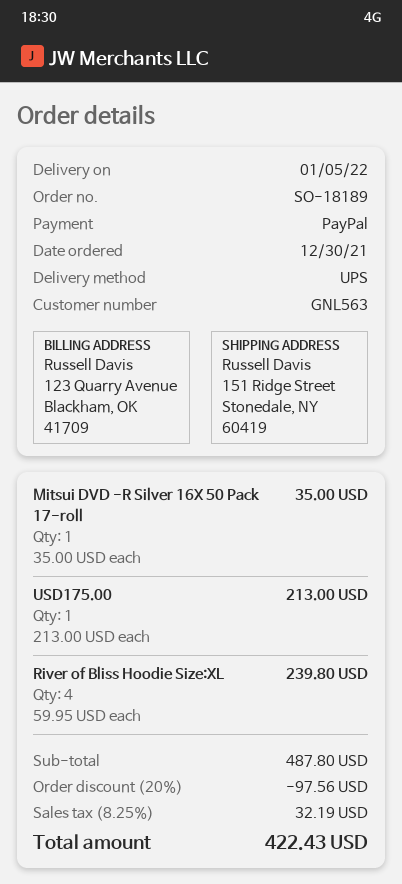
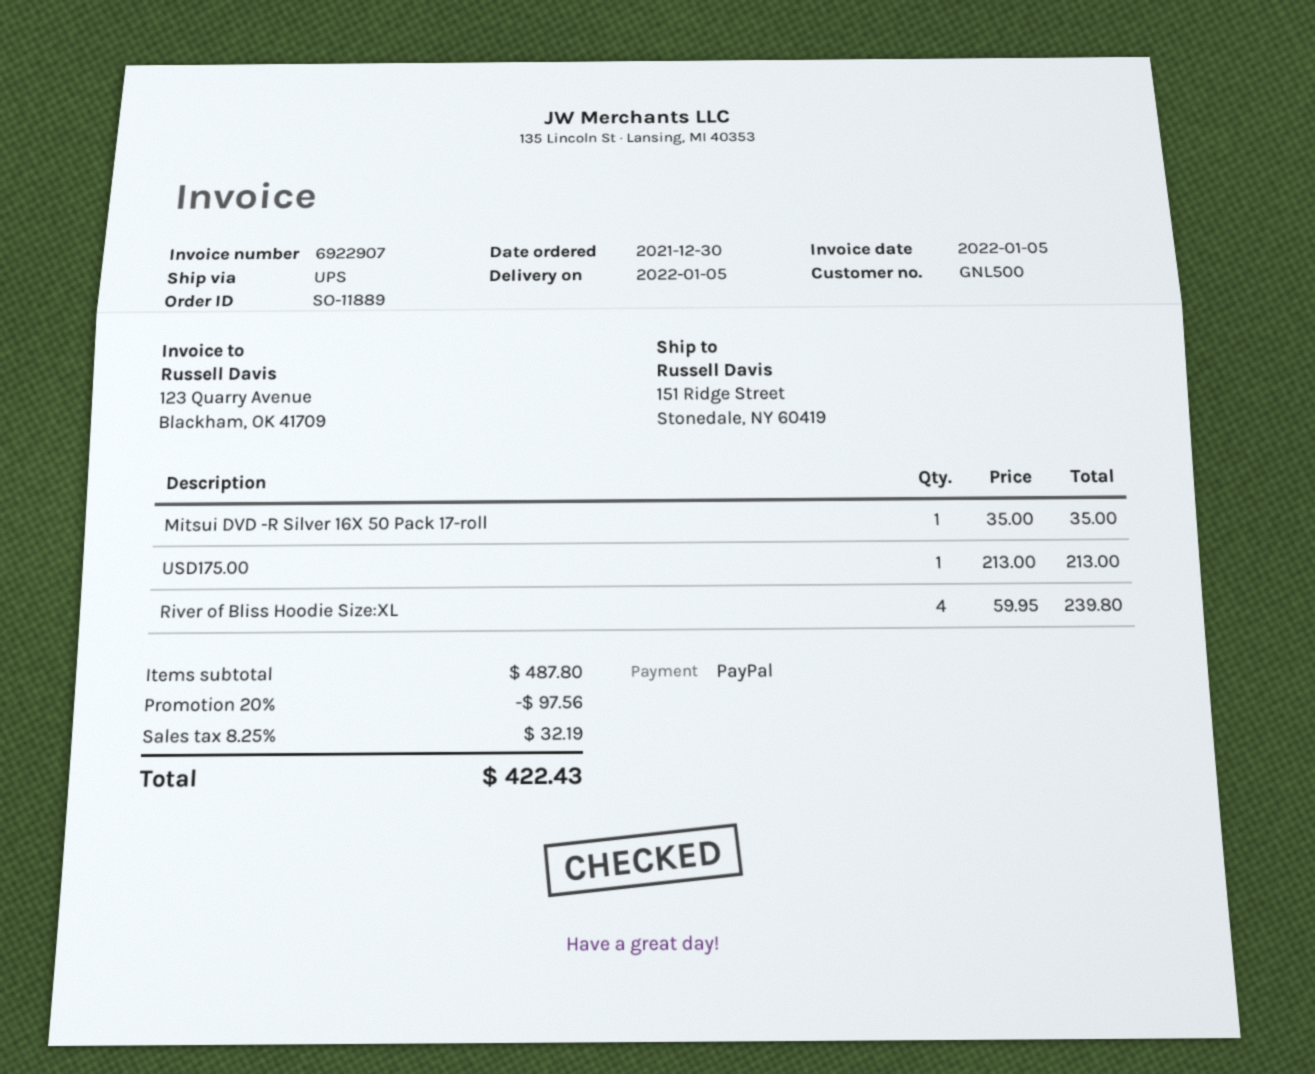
order number: SO-18189 -> SO-11889
customer number: GNL563 -> GNL500

